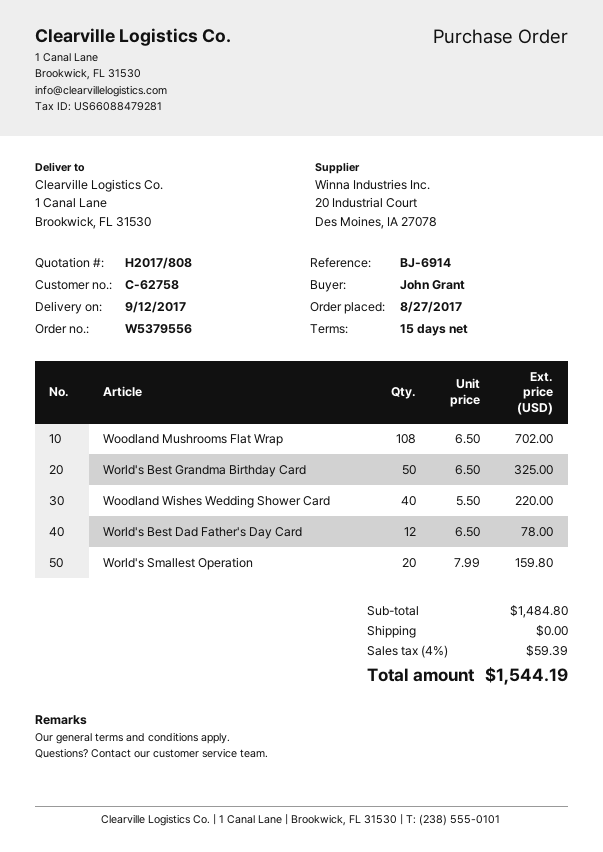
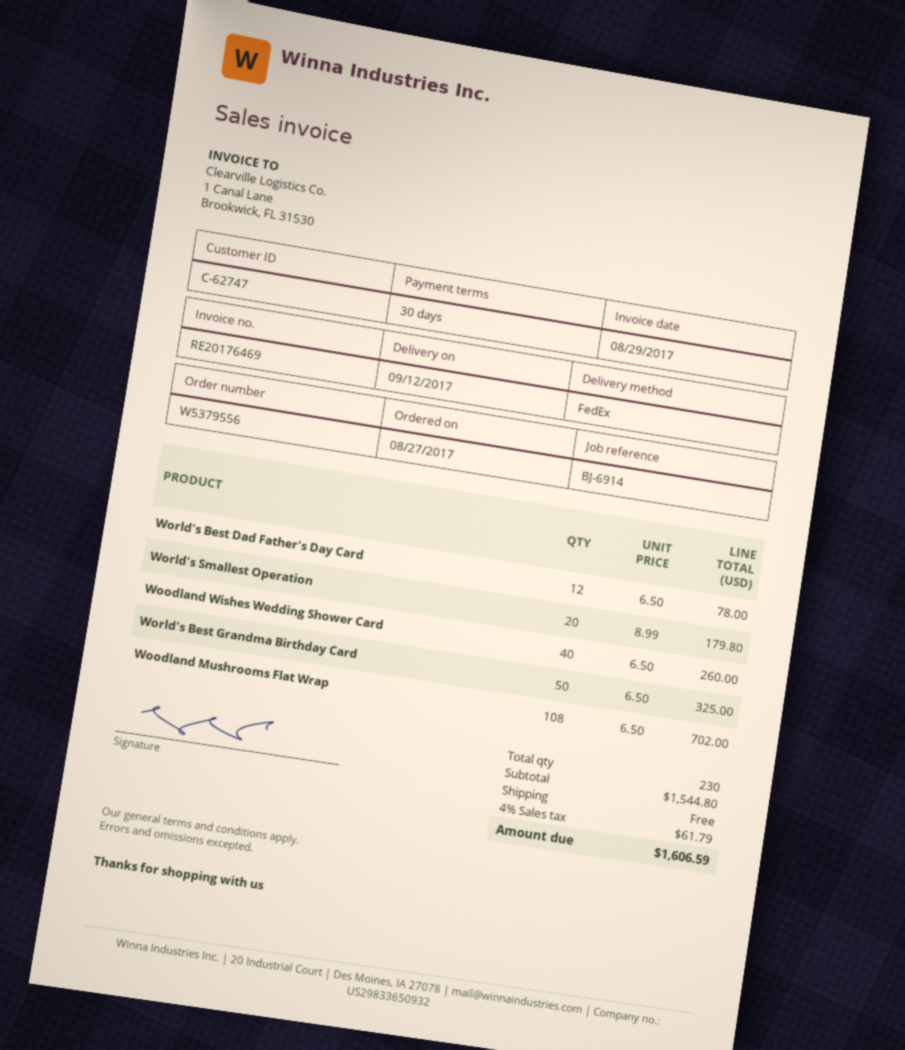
payment terms: 15 days -> 30 days
customer number: C-62758 -> C-62747
Woodland Wishes Wedding Shower Card: 40 x 5.50 = 220.00 -> 40 x 6.50 = 260.00
World's Smallest Operation: 20 x 7.99 = 159.80 -> 20 x 8.99 = 179.80
subtotal: 1484.80 -> 1544.80
tax: 4% = 59.39 -> 4% = 61.79
total: 1544.19 -> 1606.59

